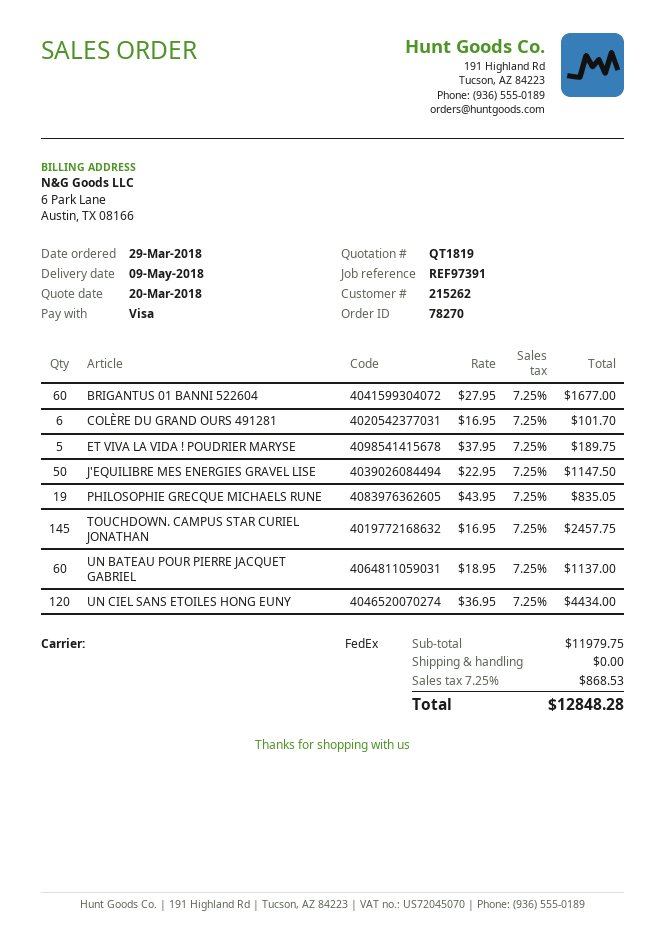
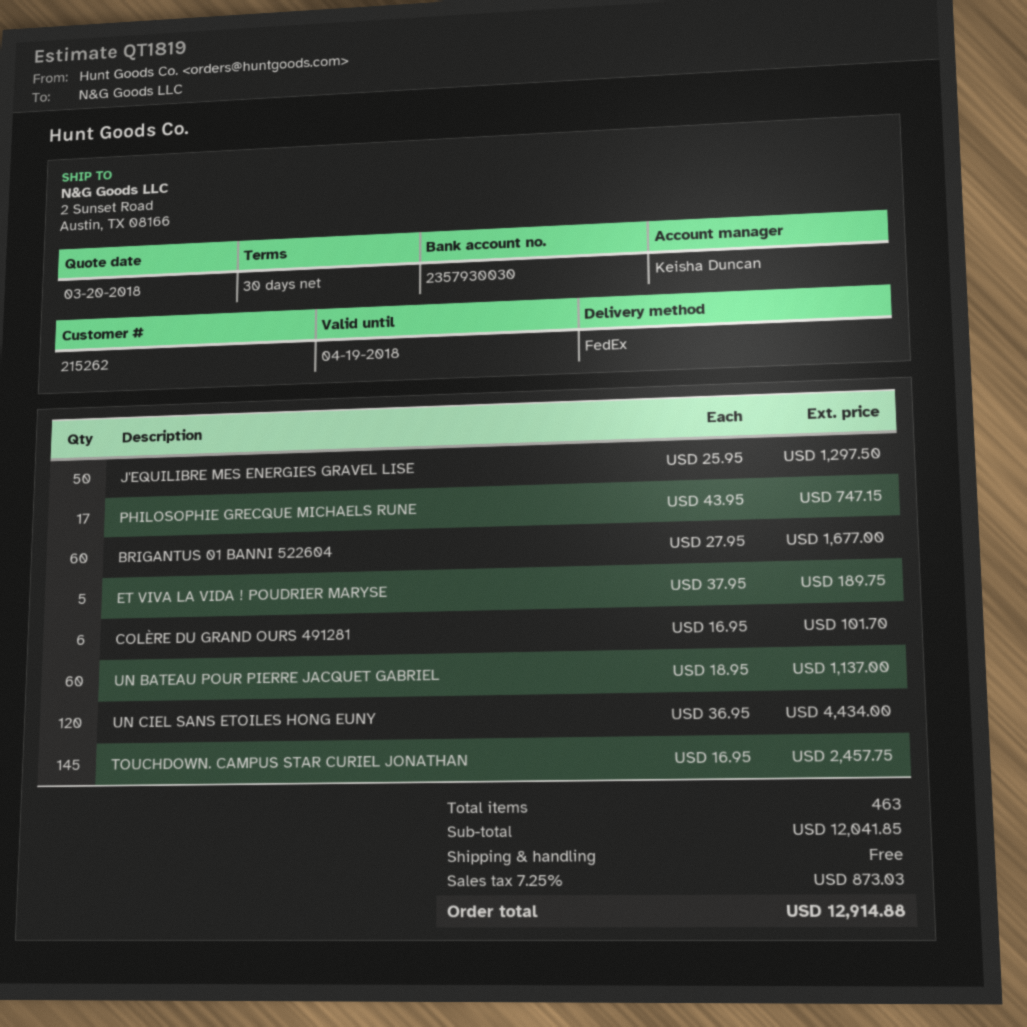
J'EQUILIBRE MES ENERGIES GRAVEL LISE: 50 x 22.95 = 1147.50 -> 50 x 25.95 = 1297.50
PHILOSOPHIE GRECQUE MICHAELS RUNE: 19 x 43.95 = 835.05 -> 17 x 43.95 = 747.15
subtotal: 11979.75 -> 12041.85
tax: 7.25% = 868.53 -> 7.25% = 873.03
total: 12848.28 -> 12914.88

